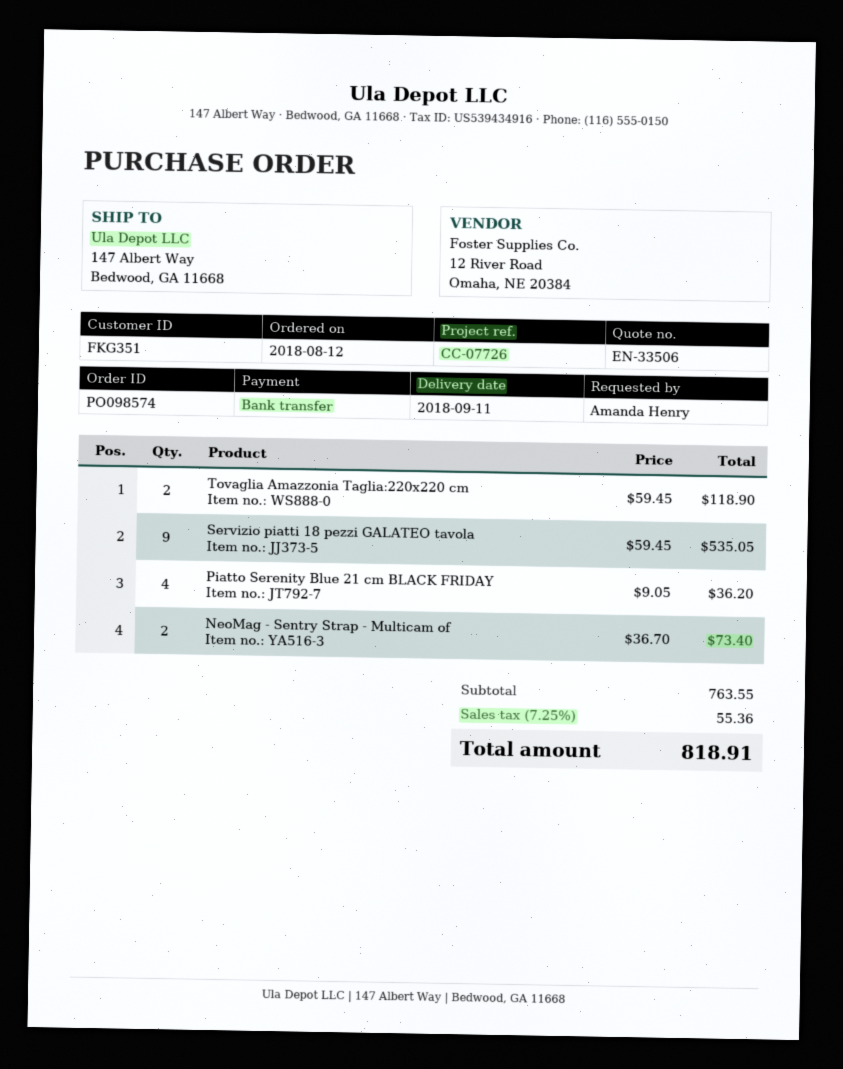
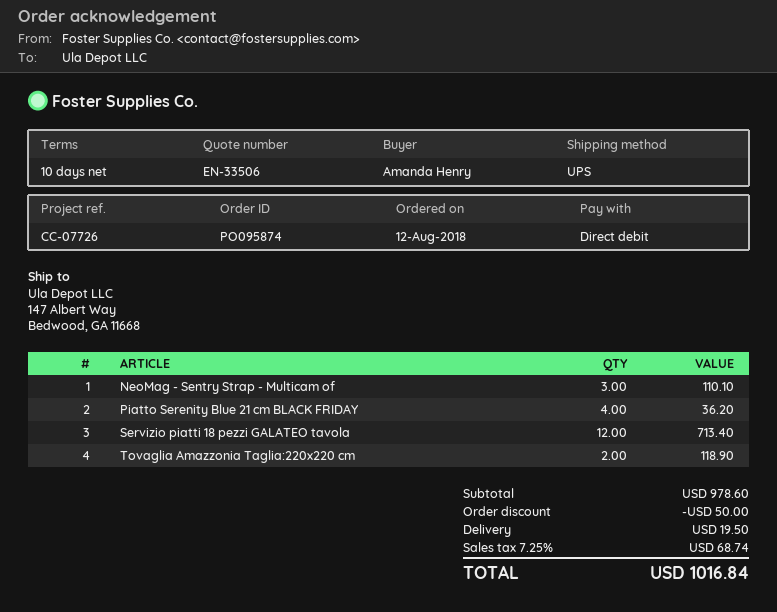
order number: PO098574 -> PO095874
payment method: bank transfer -> direct debit
Servizio piatti 18 pezzi GALATEO tavola: 9 for 535.05 -> 12 for 713.40
NeoMag - Sentry Strap - Multicam of: 2 for 73.40 -> 3 for 110.10
subtotal: 763.55 -> 978.60
discount: none -> 50.00
shipping: none -> 19.50
tax: 7.25% = 55.36 -> 7.25% = 68.74
total: 818.91 -> 1016.84

